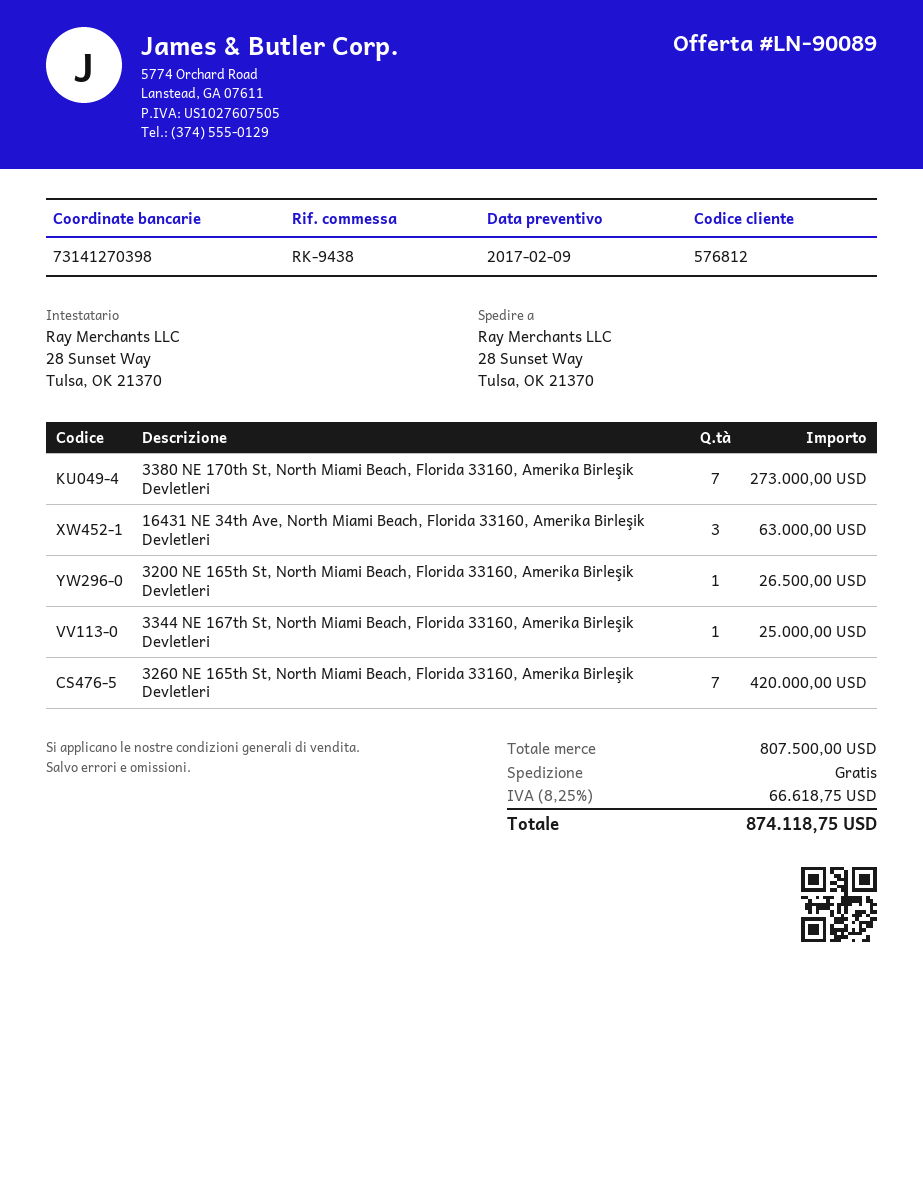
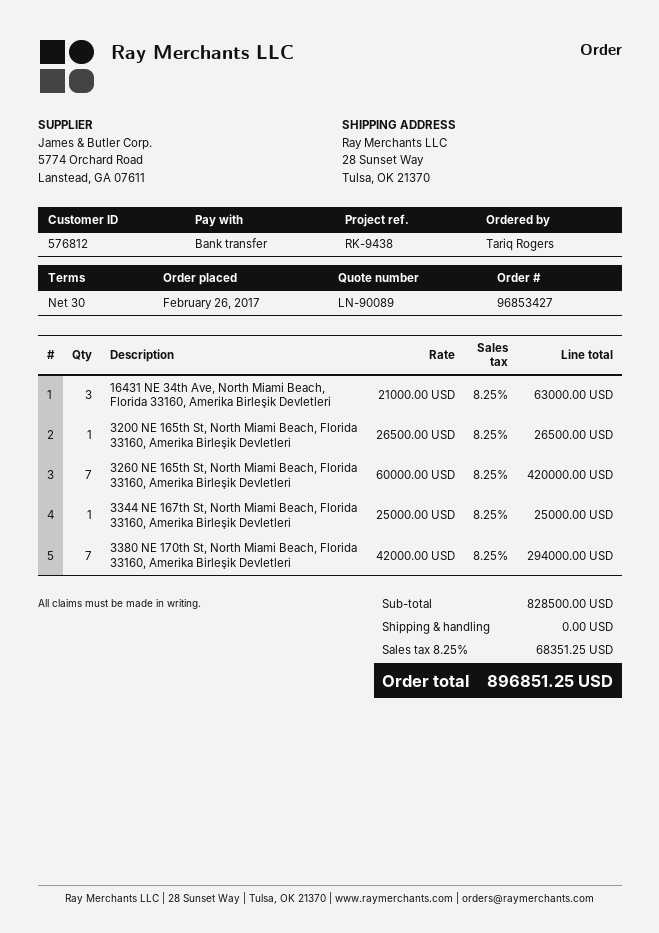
3380 NE 170th St, North Miami Beach, Florida 33160, Amerika Birleşik Devletleri: 7 for 273000.00 -> 7 for 294000.00
subtotal: 807500.00 -> 828500.00
tax: 8.25% = 66618.75 -> 8.25% = 68351.25
total: 874118.75 -> 896851.25

